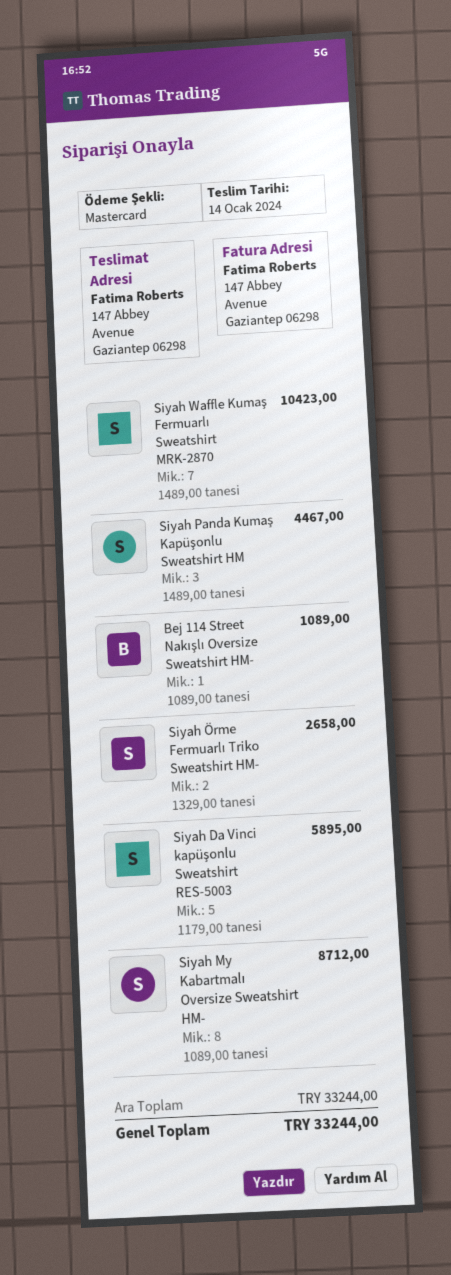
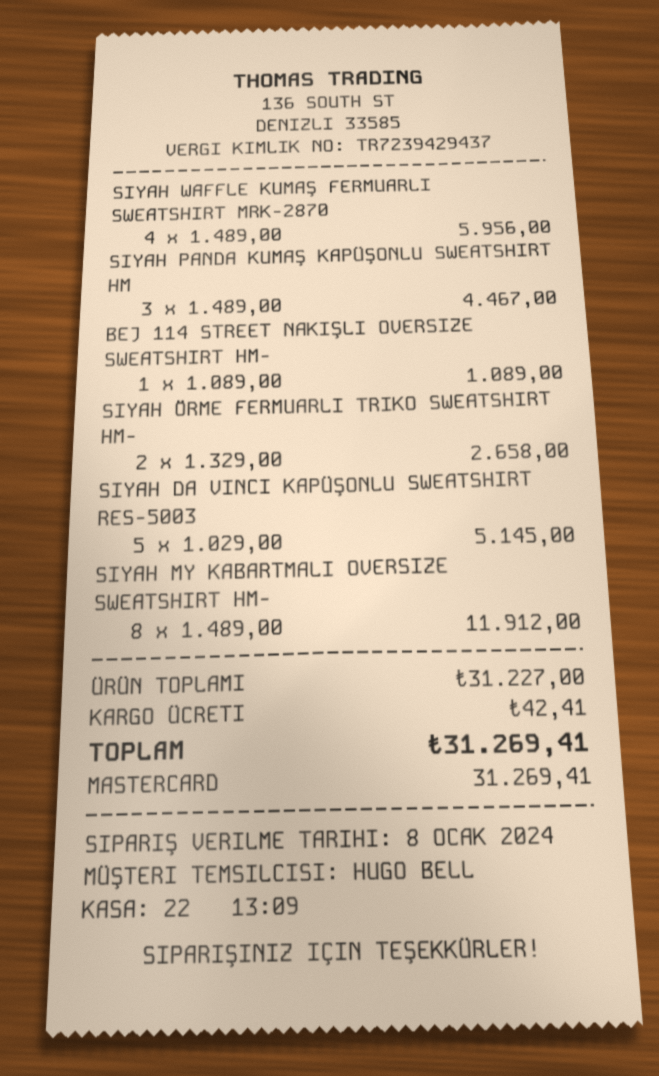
Siyah Waffle Kumaş Fermuarlı Sweatshirt MRK-2870: 7 x 1489.00 = 10423.00 -> 4 x 1489.00 = 5956.00
Siyah Da Vinci kapüşonlu Sweatshirt RES-5003: 5 x 1179.00 = 5895.00 -> 5 x 1029.00 = 5145.00
Siyah My Kabartmalı Oversize Sweatshirt HM-: 8 x 1089.00 = 8712.00 -> 8 x 1489.00 = 11912.00
subtotal: 33244.00 -> 31227.00
shipping: none -> 42.41
total: 33244.00 -> 31269.41

